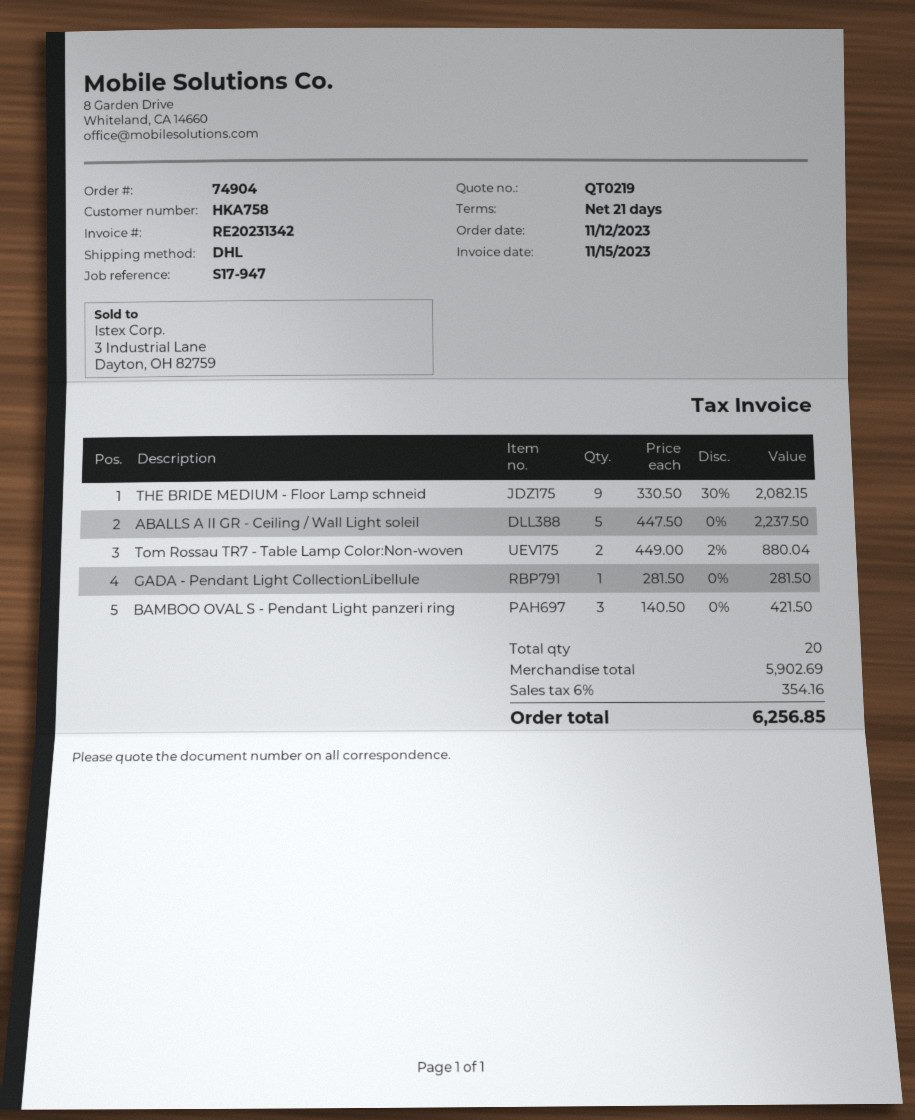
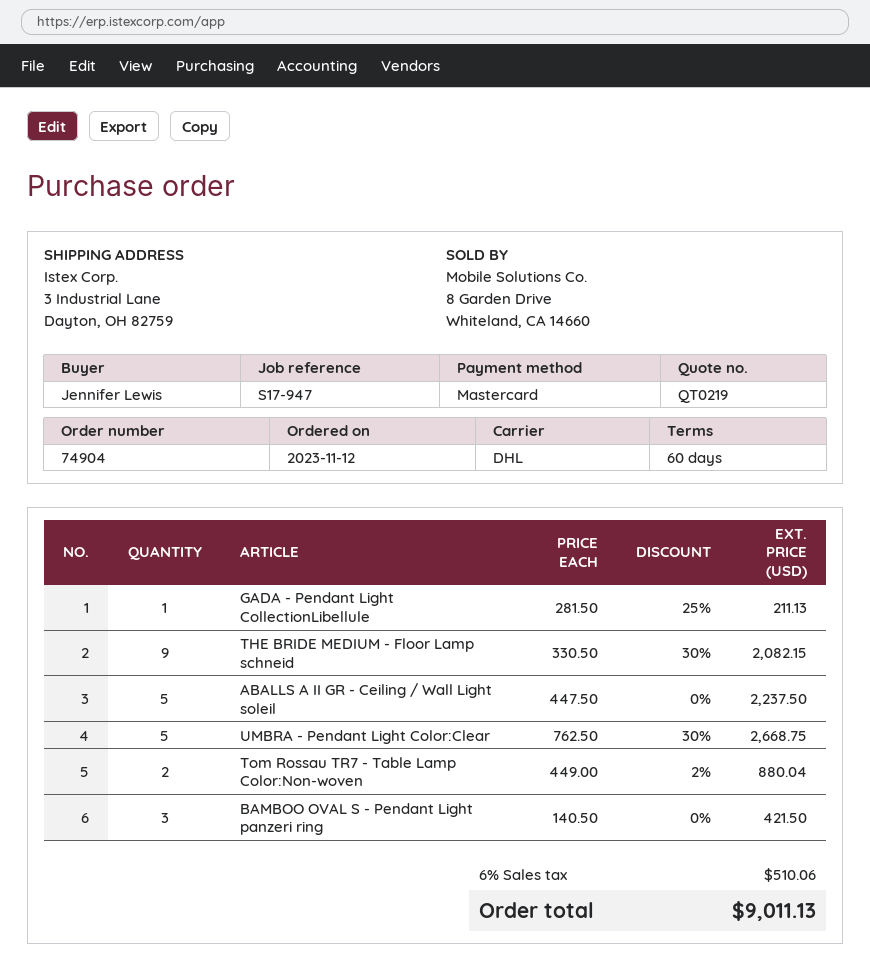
payment terms: 21 days -> 60 days
GADA - Pendant Light CollectionLibellule: 1 x 281.50 = 281.50 -> 1 x 281.50 - 25% = 211.13
UMBRA - Pendant Light Color:Clear: none -> 5 x 762.50 - 30% = 2668.75
tax: 6% = 354.16 -> 6% = 510.06
total: 6256.85 -> 9011.13

